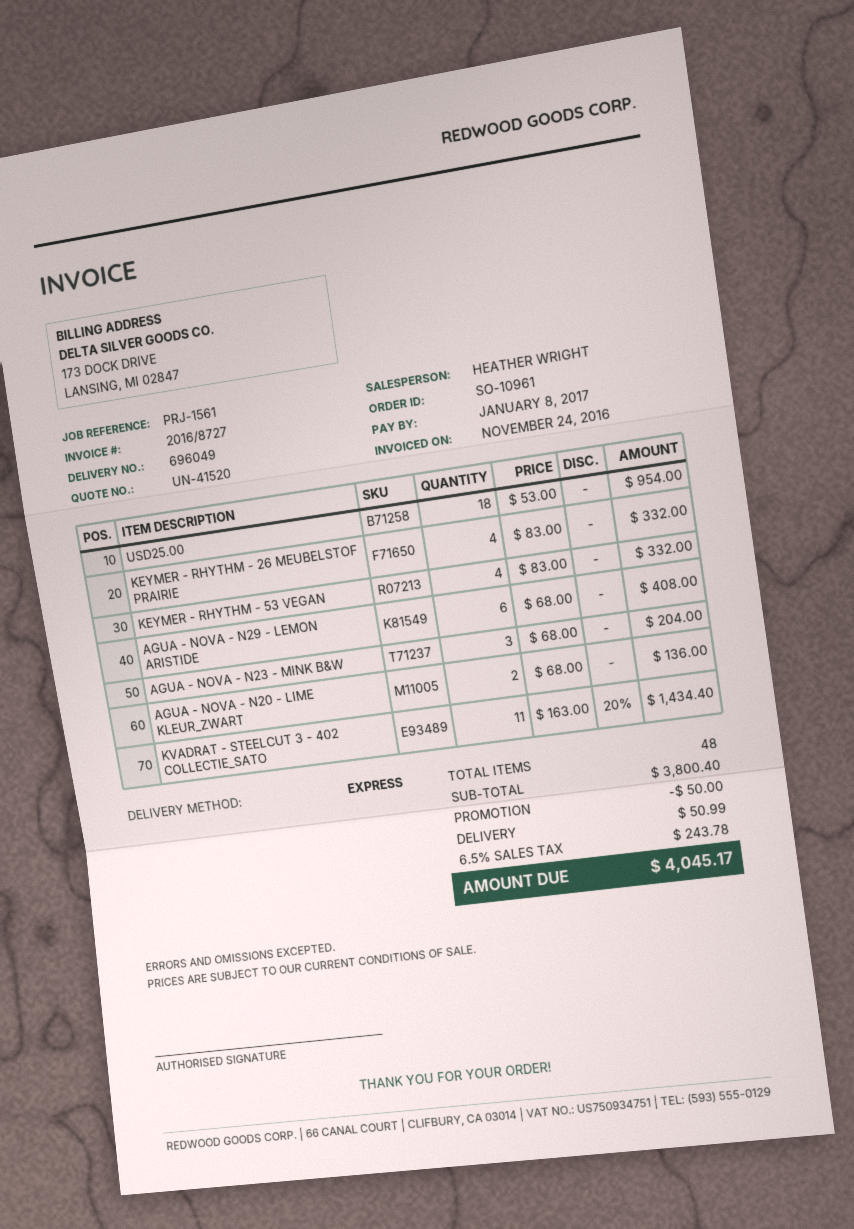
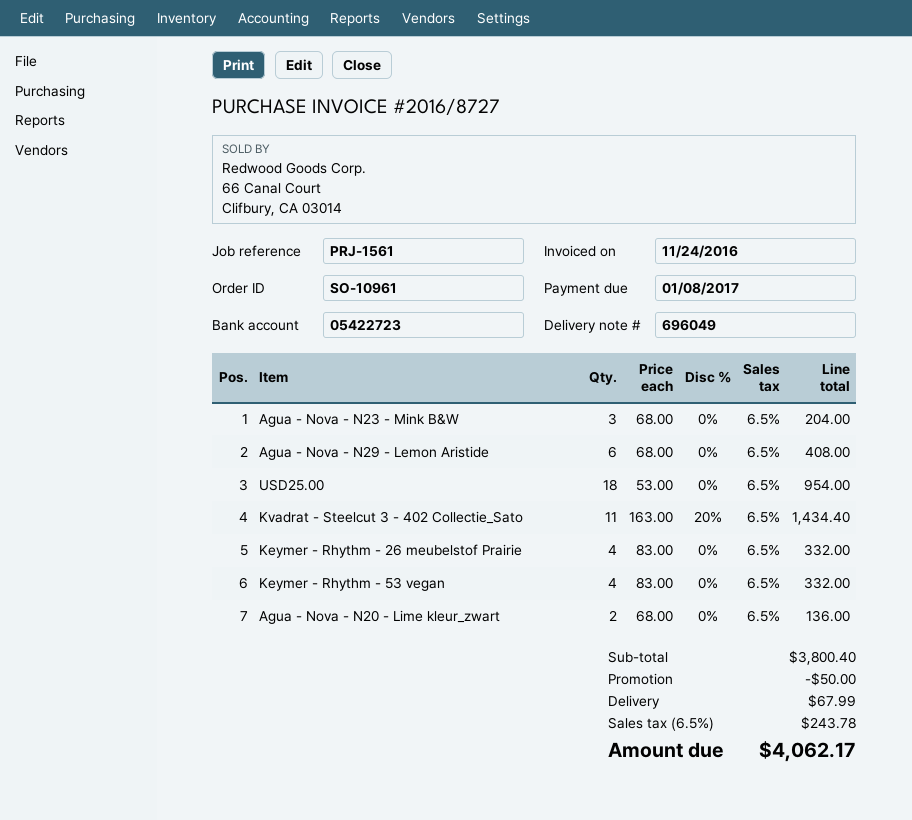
shipping: 50.99 -> 67.99
total: 4045.17 -> 4062.17

